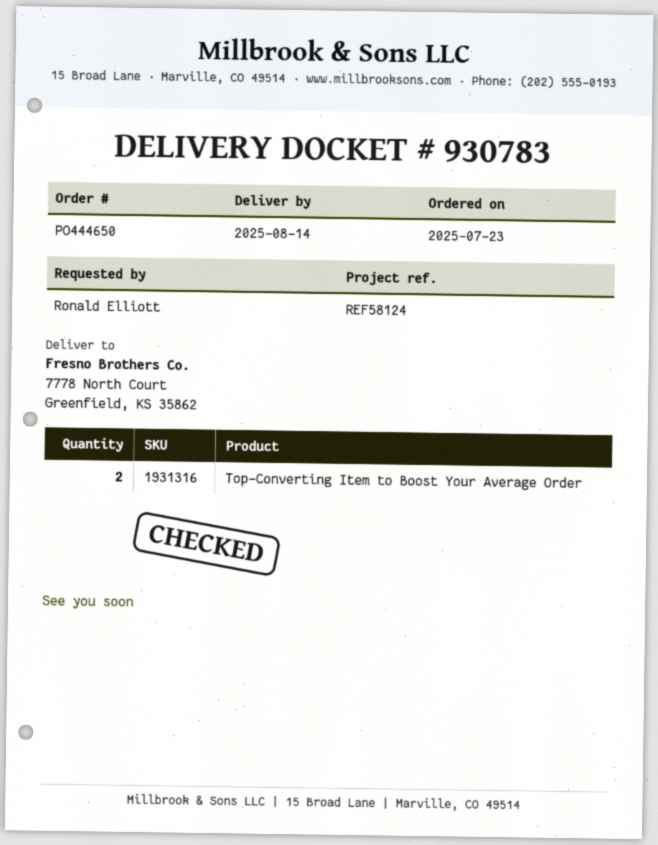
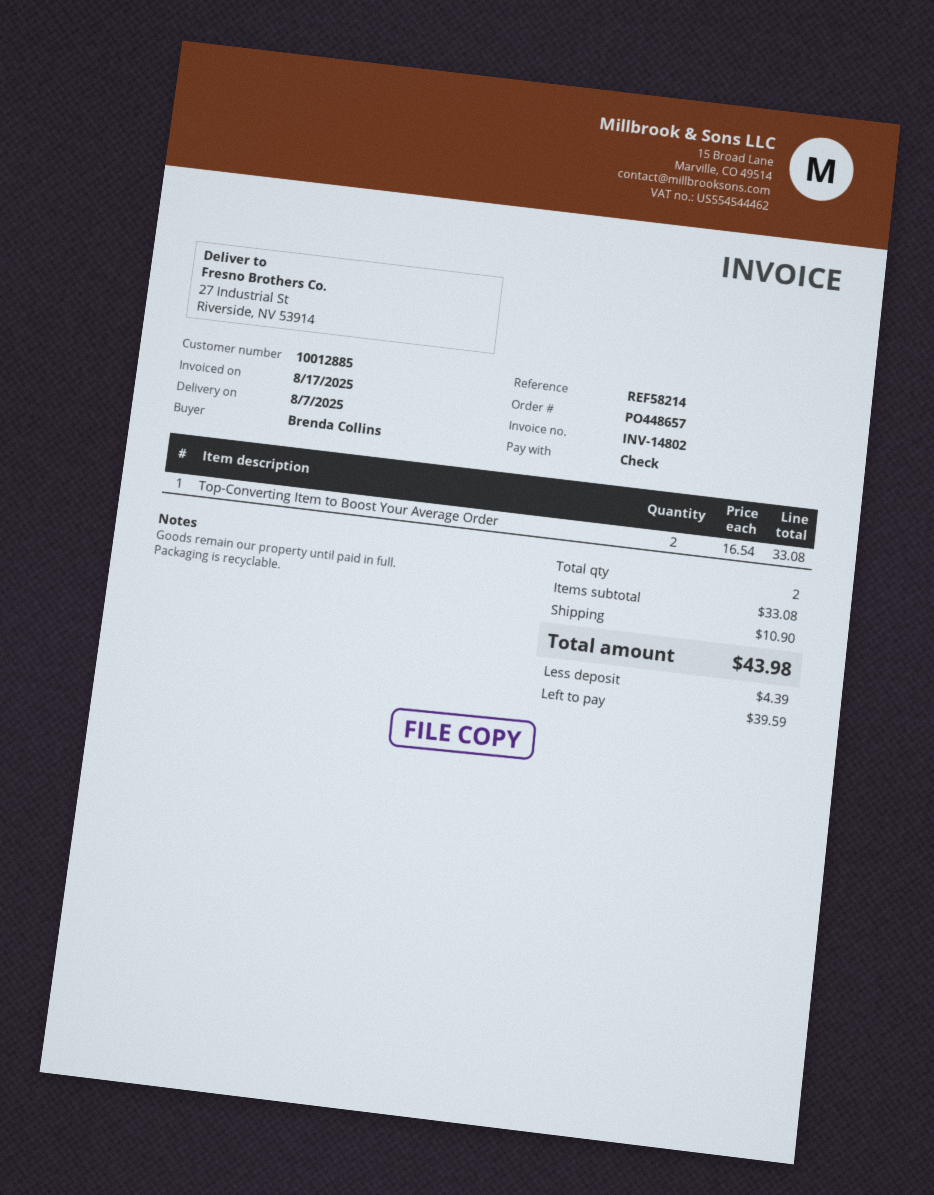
order number: PO444650 -> PO448657
delivery date: 2025-08-14 -> 2025-08-07
reference: REF58124 -> REF58214
ordered by: Ronald Elliott -> Brenda Collins
ship to: 7778 North Court, Greenfield, KS 35862 -> 27 Industrial St, Riverside, NV 53914

